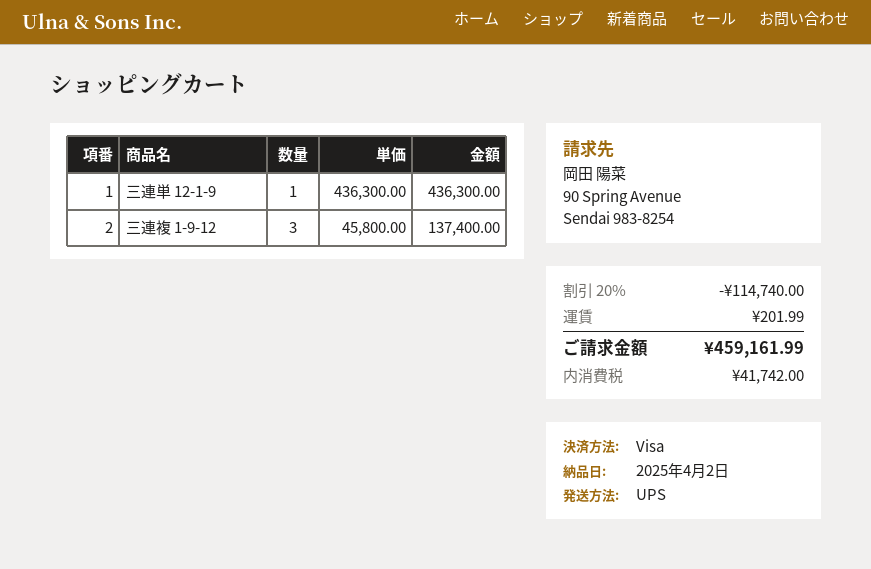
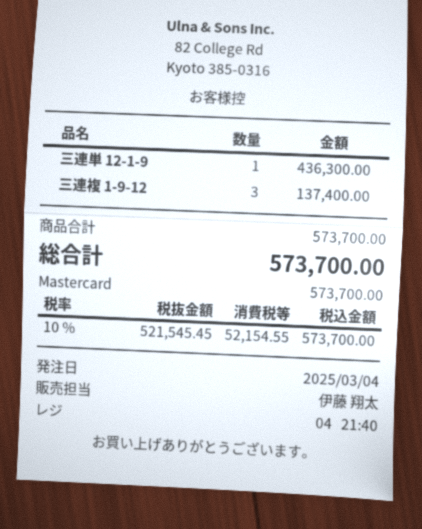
payment method: Visa -> Mastercard
discount: 20% = 114740.00 -> none
shipping: 201.99 -> none
tax: 41742.00 -> 52154.55
total: 459161.99 -> 573700.00

